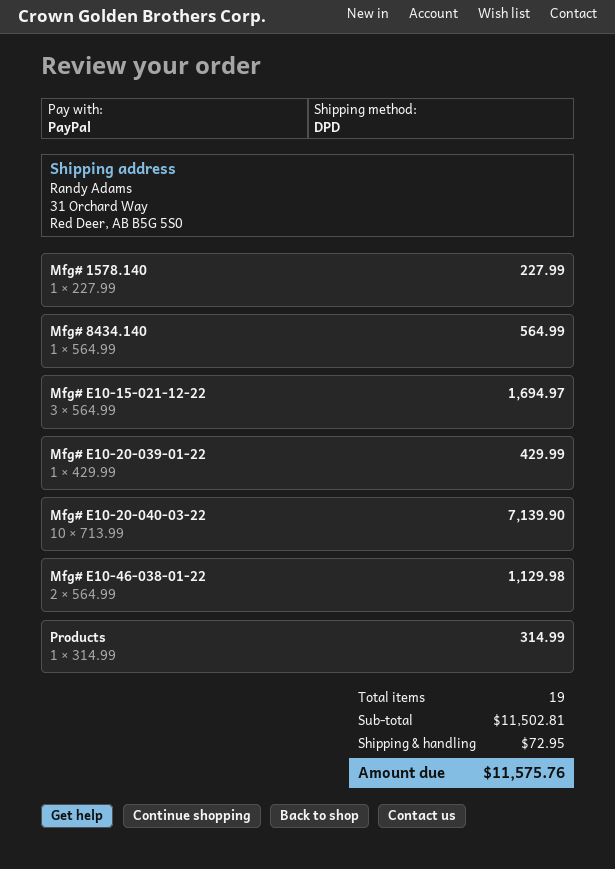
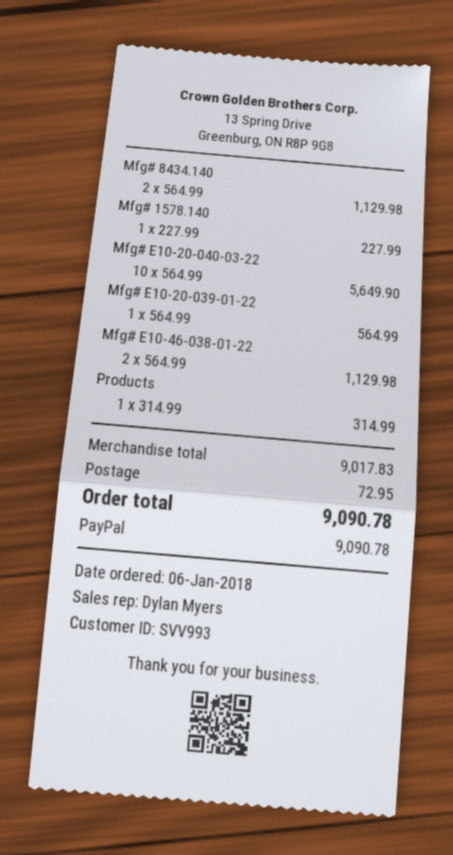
Mfg# 8434.140: 1 x 564.99 = 564.99 -> 2 x 564.99 = 1129.98
Mfg# E10-15-021-12-22: 3 x 564.99 = 1694.97 -> none
Mfg# E10-20-039-01-22: 1 x 429.99 = 429.99 -> 1 x 564.99 = 564.99
Mfg# E10-20-040-03-22: 10 x 713.99 = 7139.90 -> 10 x 564.99 = 5649.90
subtotal: 11502.81 -> 9017.83
total: 11575.76 -> 9090.78

